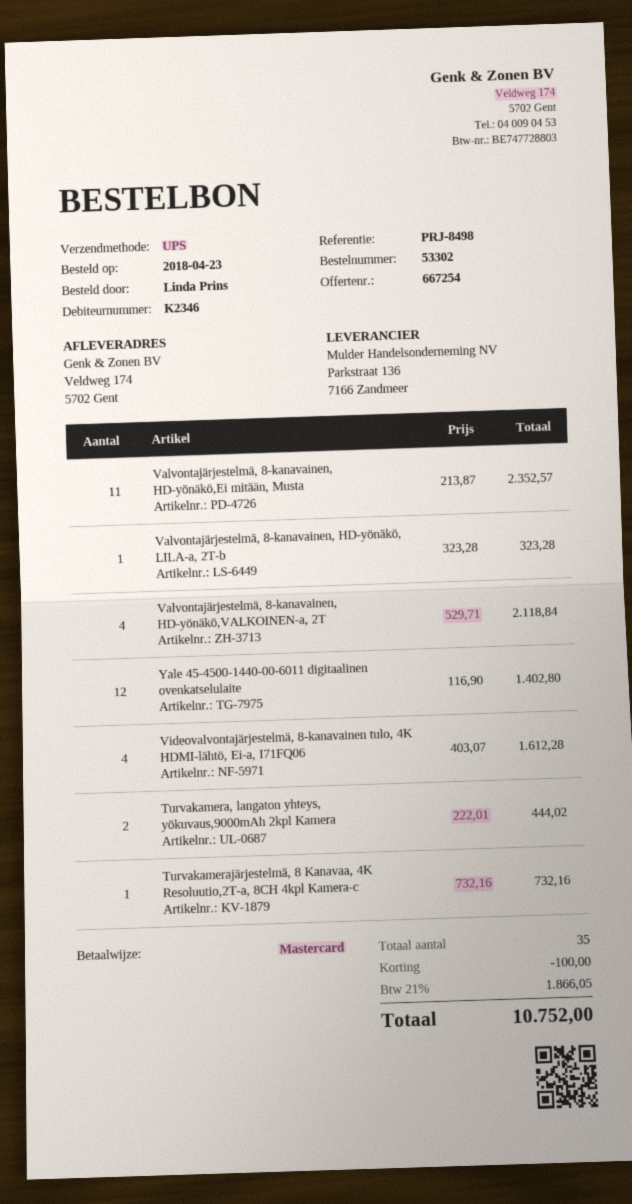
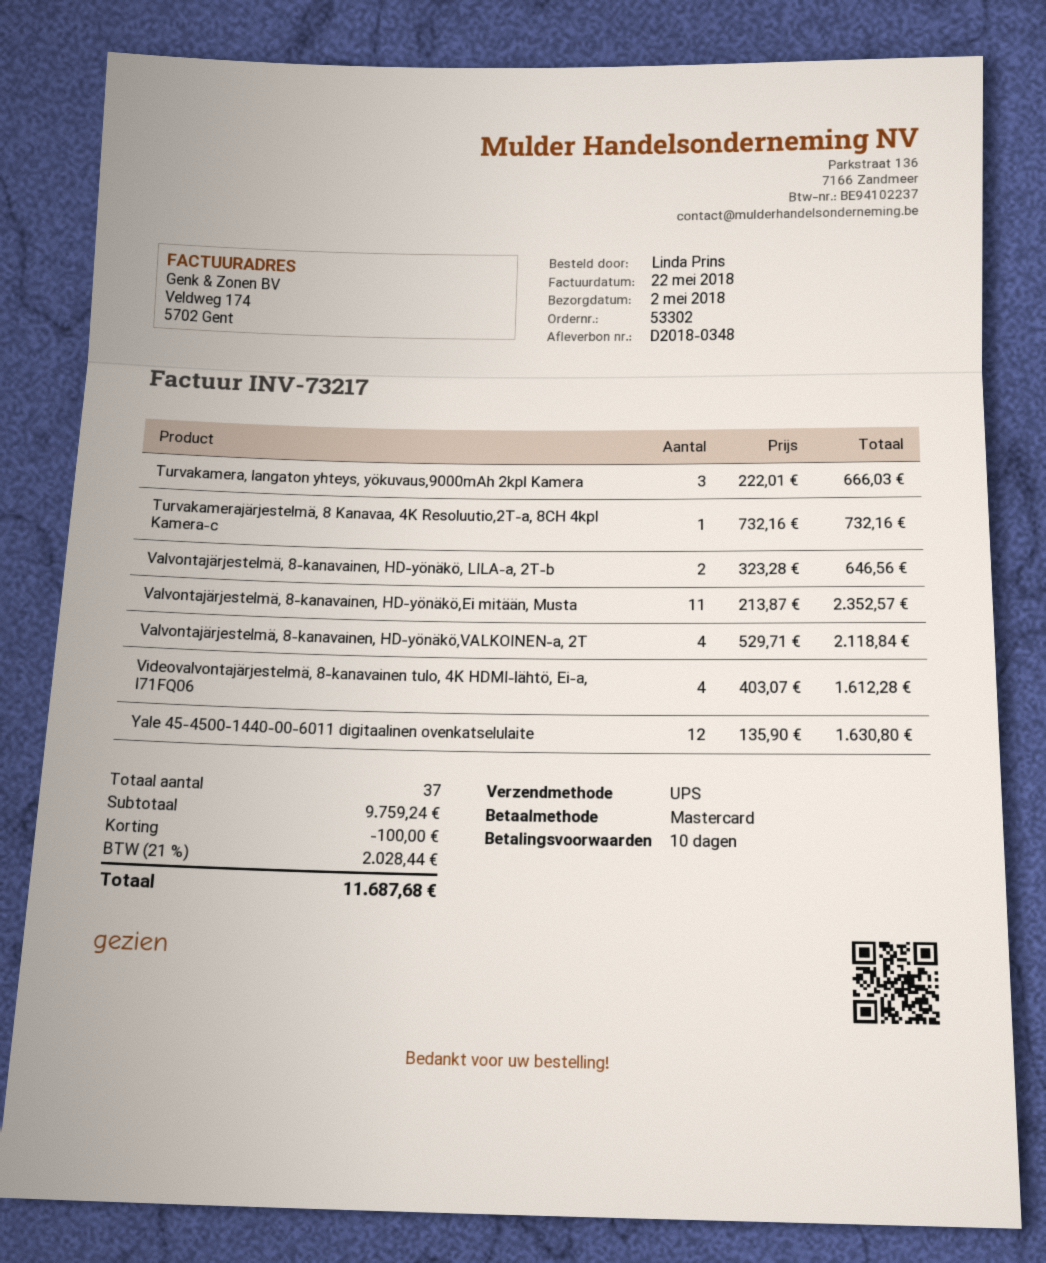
Valvontajärjestelmä, 8-kanavainen, HD-yönäkö, LILA-a, 2T-b: 1 x 323.28 = 323.28 -> 2 x 323.28 = 646.56
Yale 45-4500-1440-00-6011 digitaalinen ovenkatselulaite: 12 x 116.90 = 1402.80 -> 12 x 135.90 = 1630.80
Turvakamera, langaton yhteys, yökuvaus,9000mAh 2kpl Kamera: 2 x 222.01 = 444.02 -> 3 x 222.01 = 666.03
total quantity: 35 -> 37
tax: 21% = 1866.05 -> 21% = 2028.44
total: 10752.00 -> 11687.68

